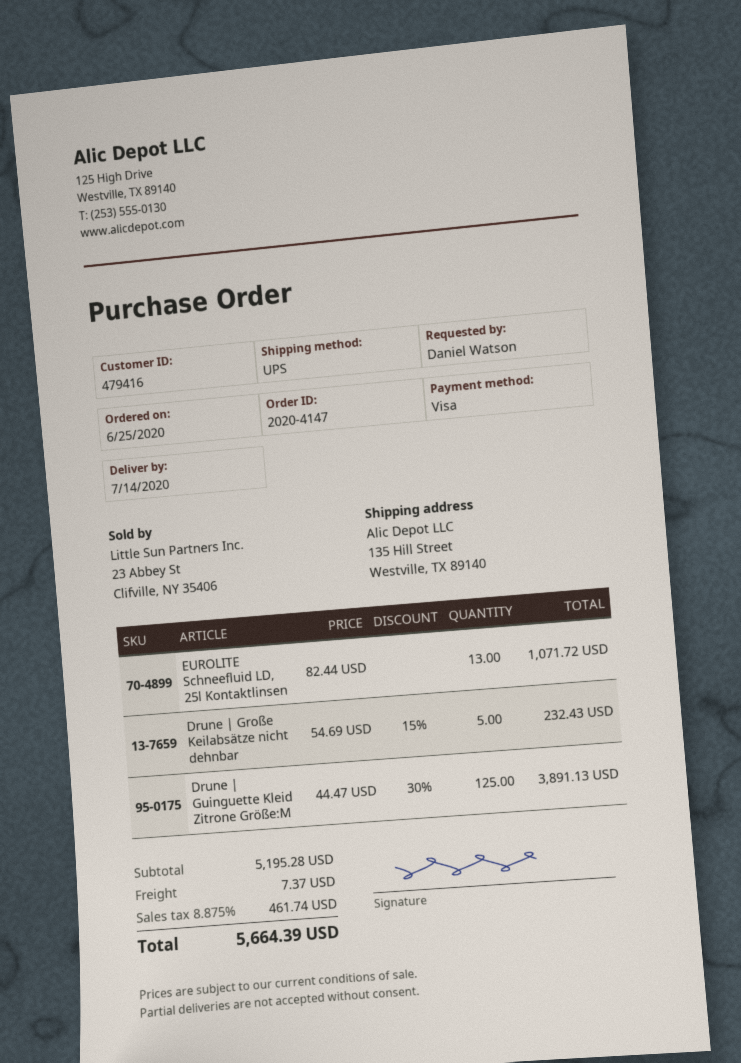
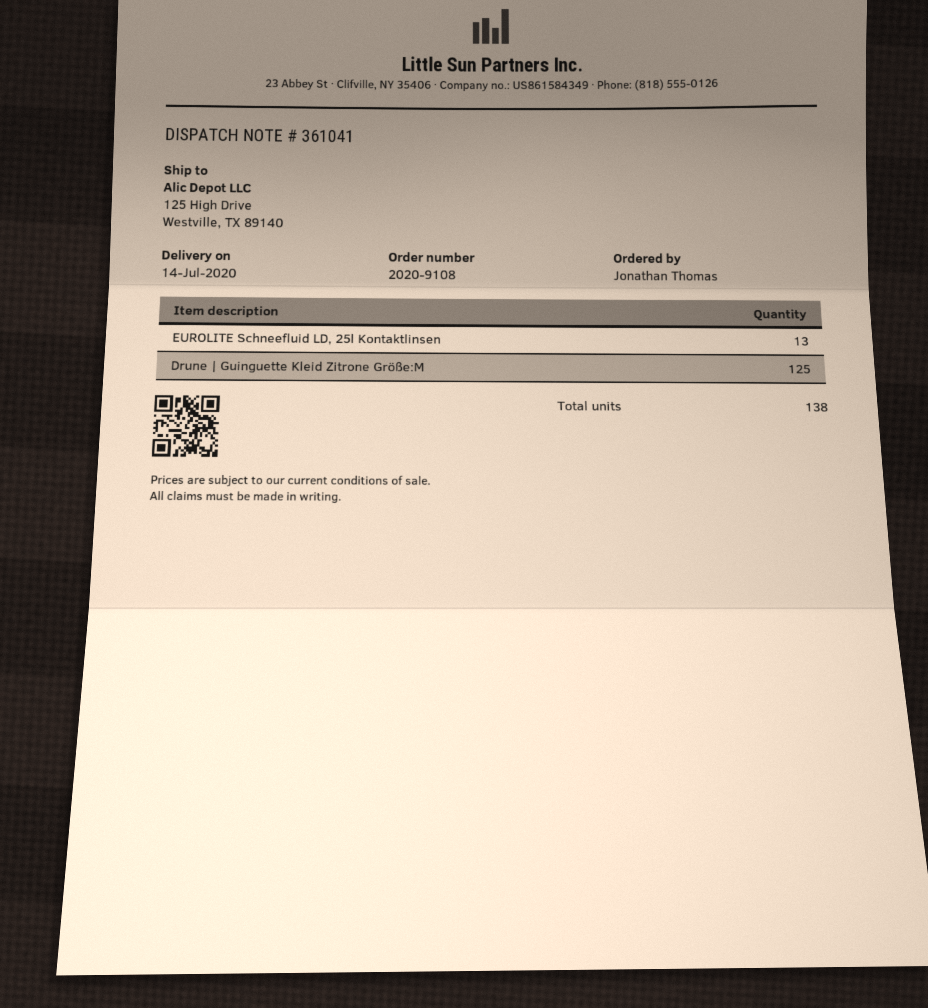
order number: 2020-4147 -> 2020-9108
ordered by: Daniel Watson -> Jonathan Thomas
ship to: 135 Hill Street, Westville, TX 89140 -> 125 High Drive, Westville, TX 89140
Drune | Große Keilabsätze nicht dehnbar: 5 -> none

